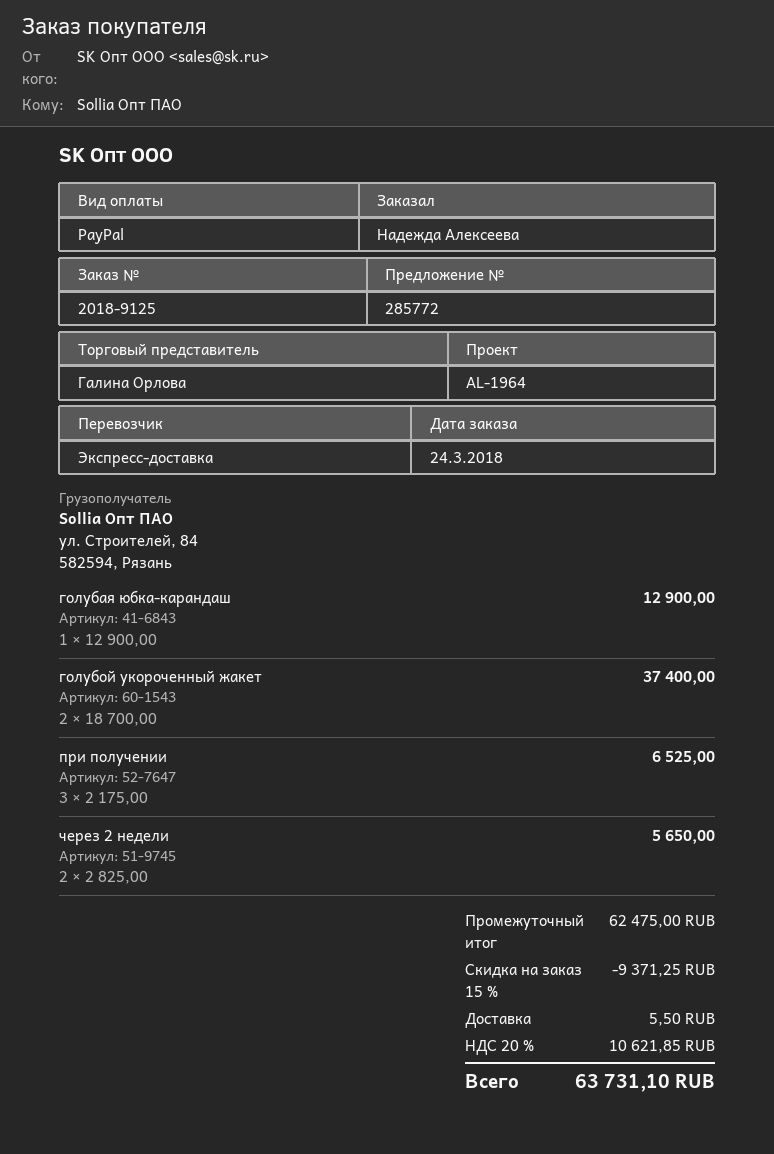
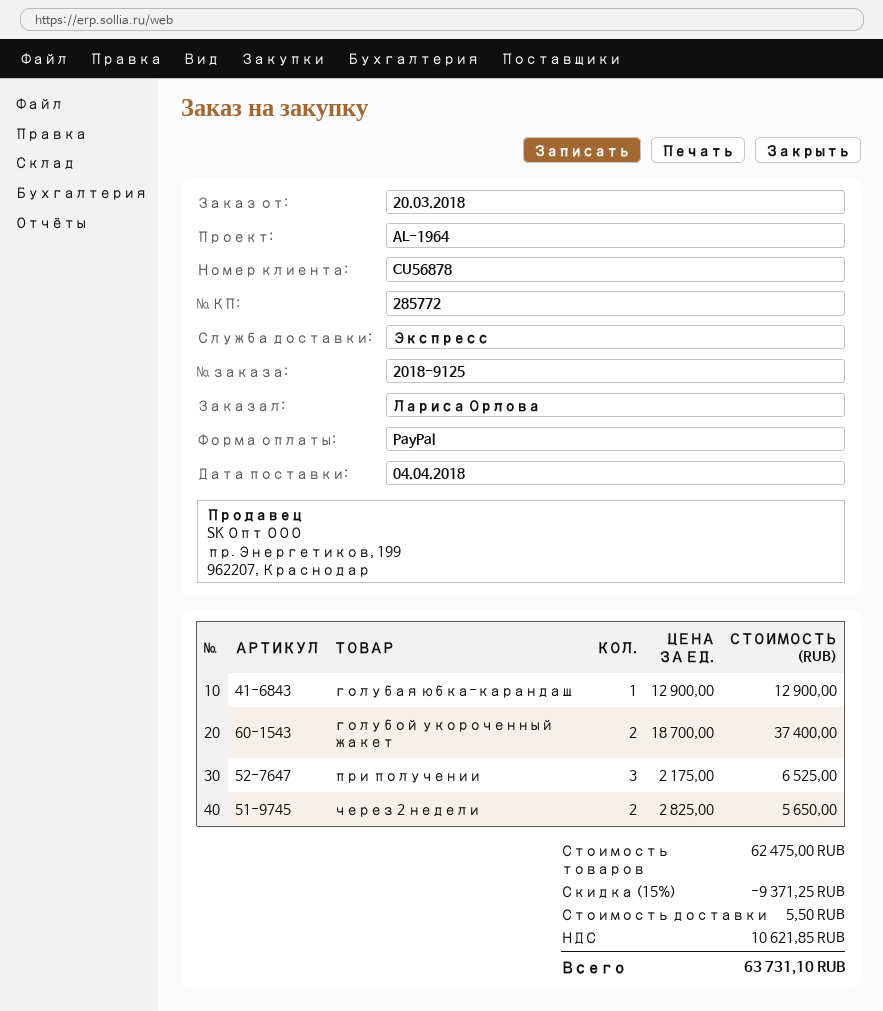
order date: 2018-03-24 -> 2018-03-20
ordered by: Надежда Алексеева -> Лариса Орлова

